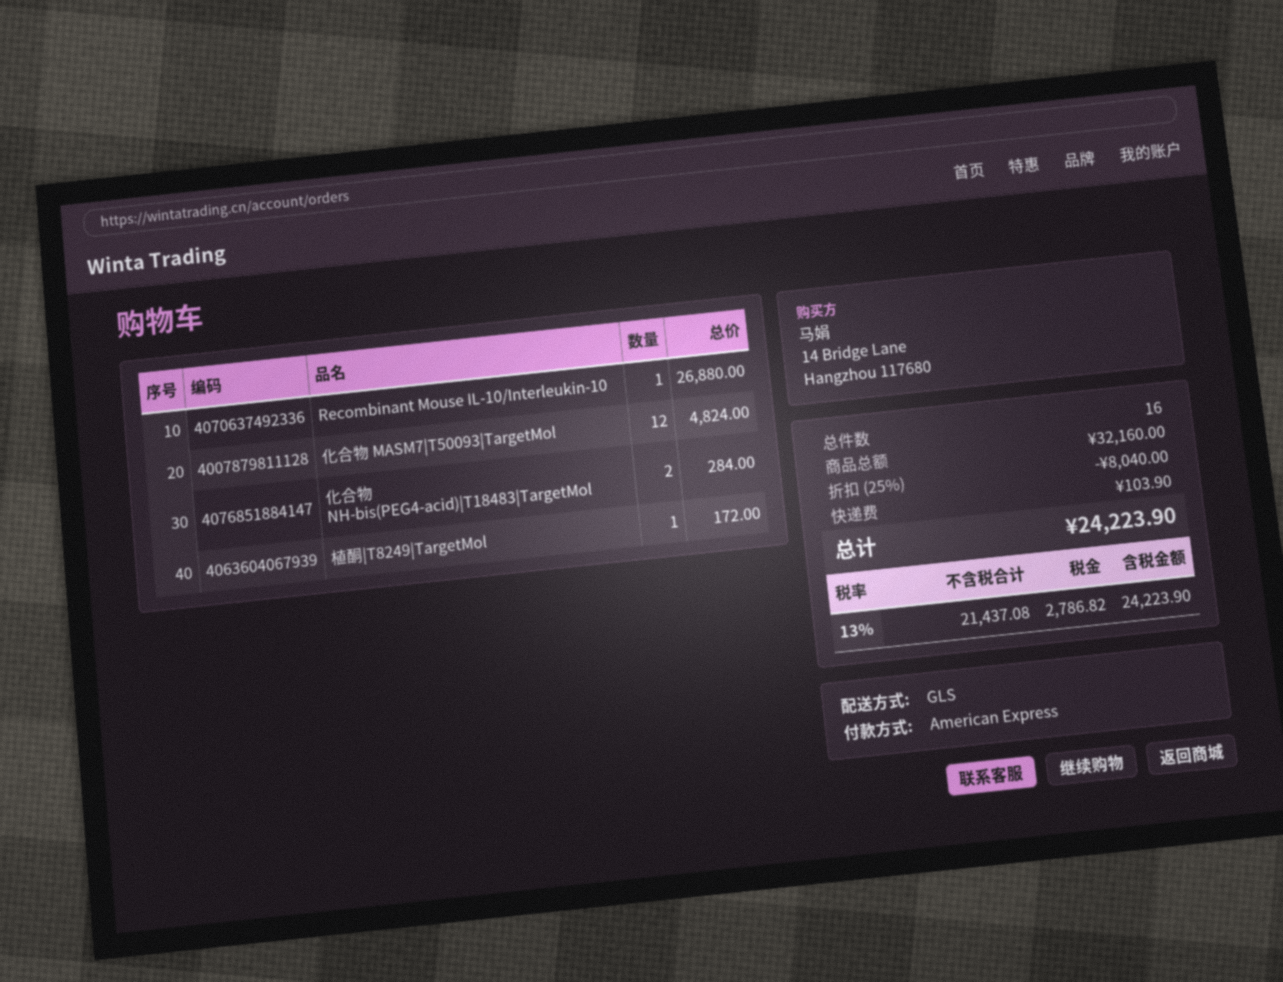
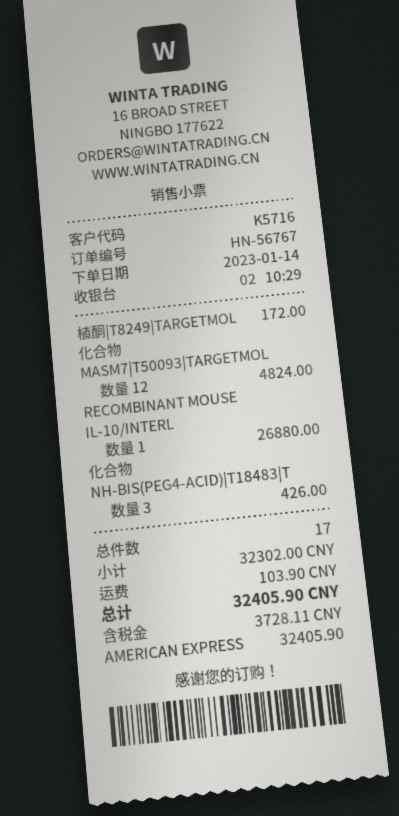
化合物 NH-bis(PEG4-acid)|T18483|TargetMol: 2 for 284.00 -> 3 for 426.00
total quantity: 16 -> 17
subtotal: 32160.00 -> 32302.00
discount: 25% = 8040.00 -> none
tax: 2786.82 -> 3728.11
total: 24223.90 -> 32405.90

